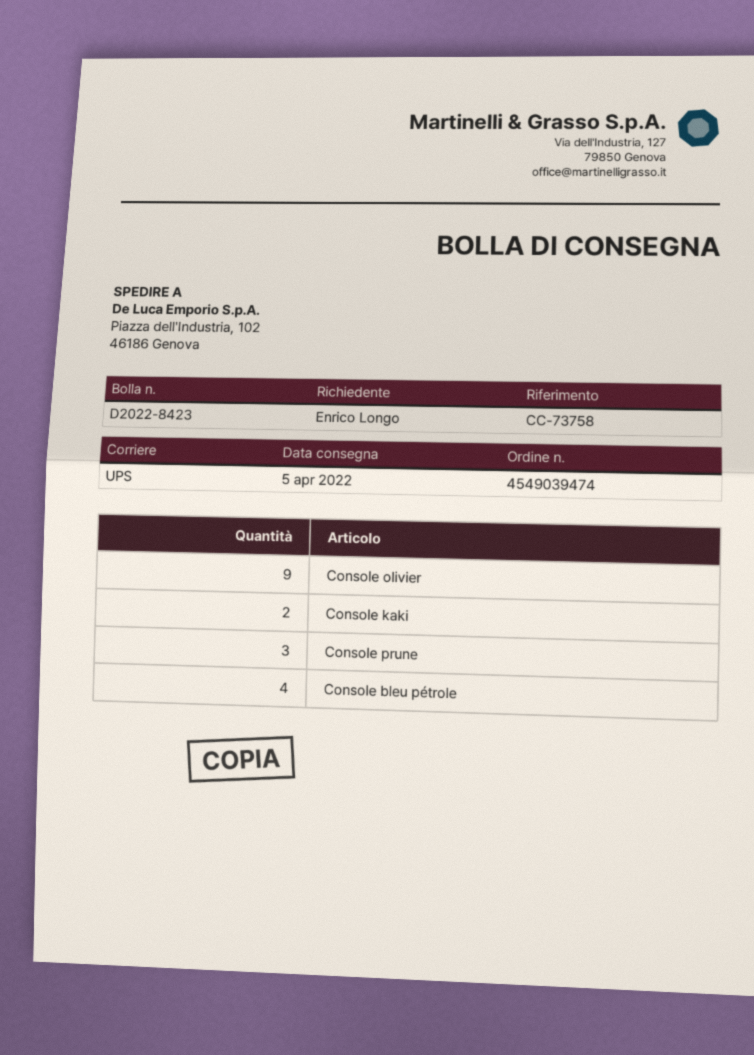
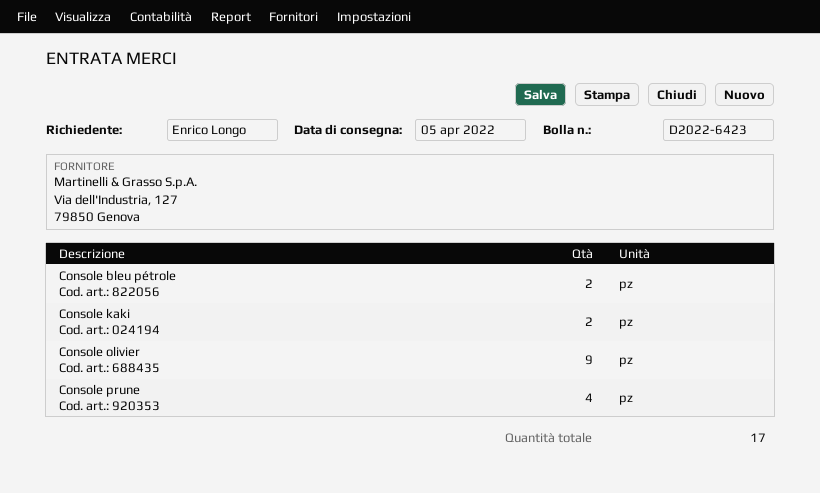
delivery note number: D2022-8423 -> D2022-6423
Console prune: 3 -> 4
Console bleu pétrole: 4 -> 2

